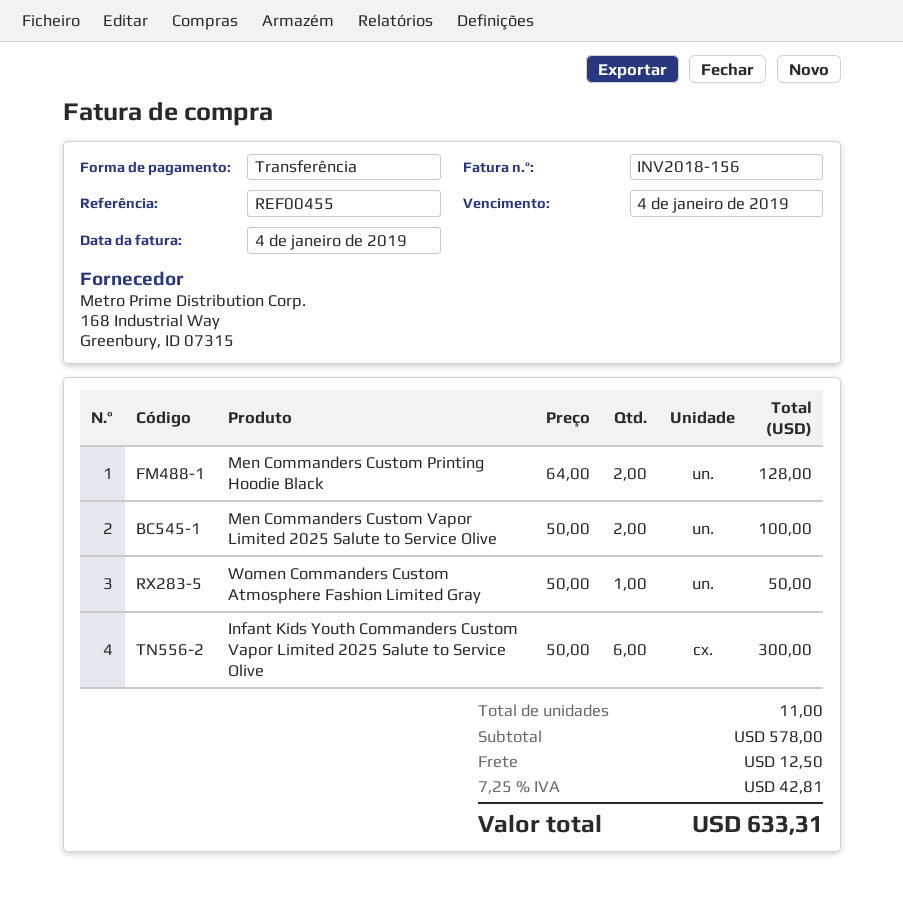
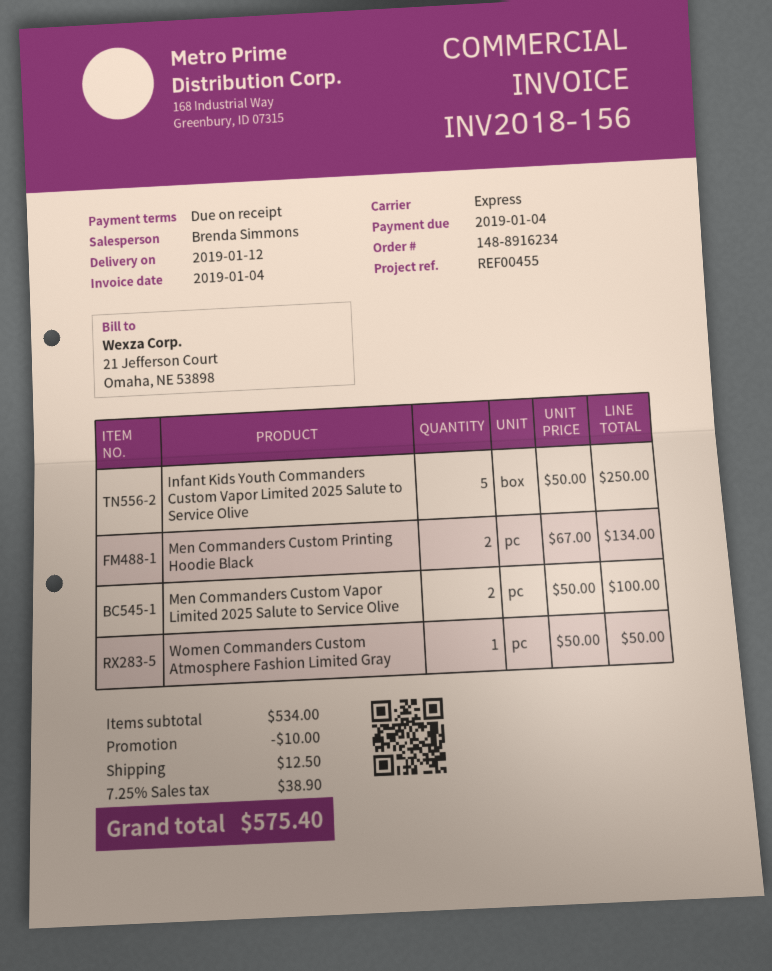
Men Commanders Custom Printing Hoodie Black: 2 x 64.00 = 128.00 -> 2 x 67.00 = 134.00
Infant Kids Youth Commanders Custom Vapor Limited 2025 Salute to Service Olive: 6 x 50.00 = 300.00 -> 5 x 50.00 = 250.00
subtotal: 578.00 -> 534.00
discount: none -> 10.00
tax: 7.25% = 42.81 -> 7.25% = 38.90
total: 633.31 -> 575.40

